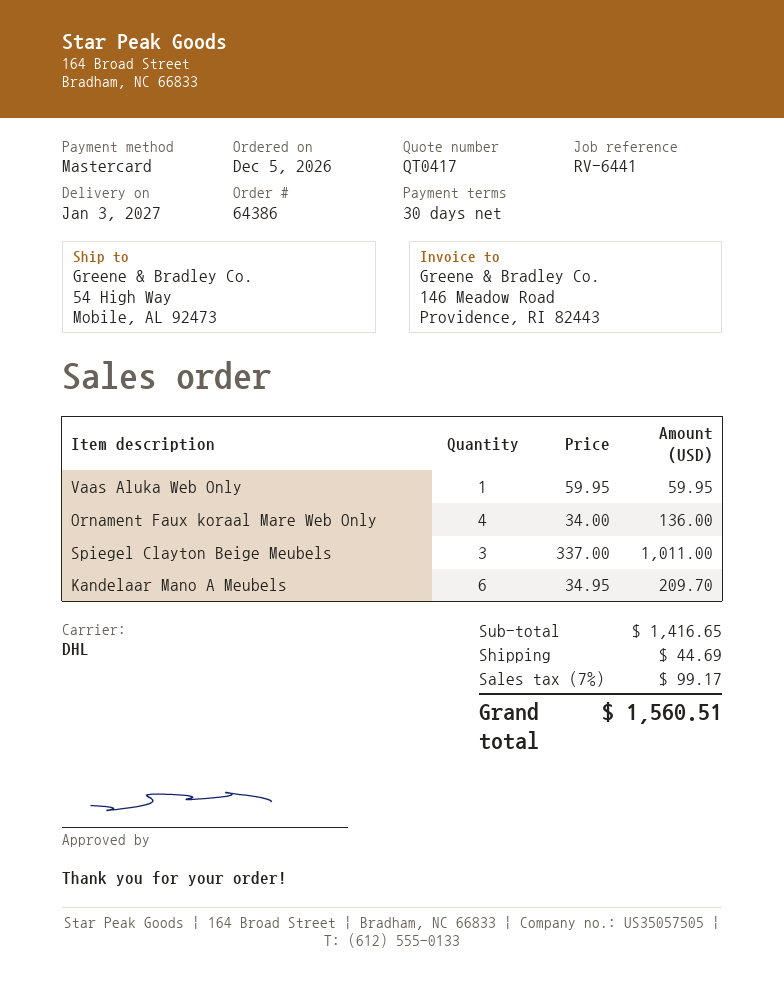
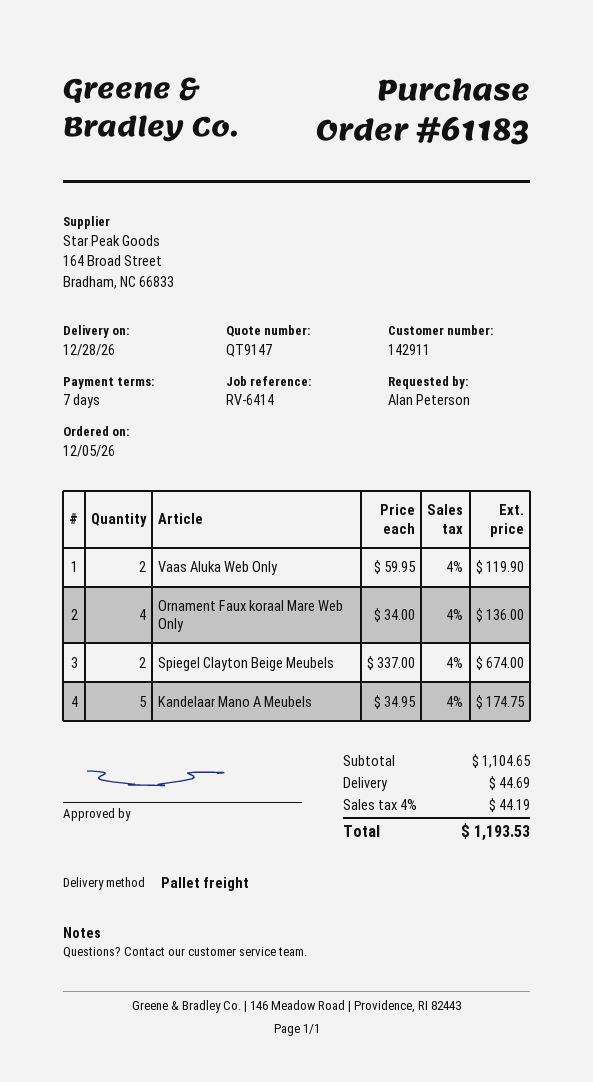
quote number: QT0417 -> QT9147
order number: 64386 -> 61183
delivery date: 2027-01-03 -> 2026-12-28
payment terms: 30 days -> 7 days
reference: RV-6441 -> RV-6414
shipping method: DHL -> pallet freight
Vaas Aluka Web Only: 1 x 59.95 = 59.95 -> 2 x 59.95 = 119.90
Spiegel Clayton Beige Meubels: 3 x 337.00 = 1011.00 -> 2 x 337.00 = 674.00
Kandelaar Mano A Meubels: 6 x 34.95 = 209.70 -> 5 x 34.95 = 174.75
subtotal: 1416.65 -> 1104.65
tax: 7% = 99.17 -> 4% = 44.19
total: 1560.51 -> 1193.53

